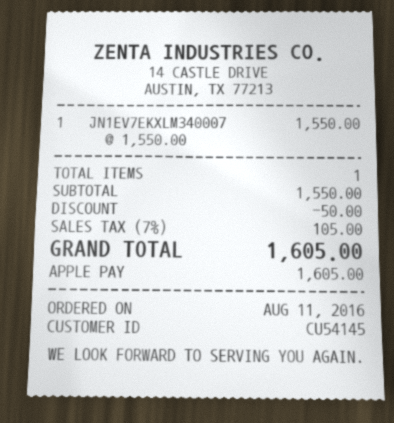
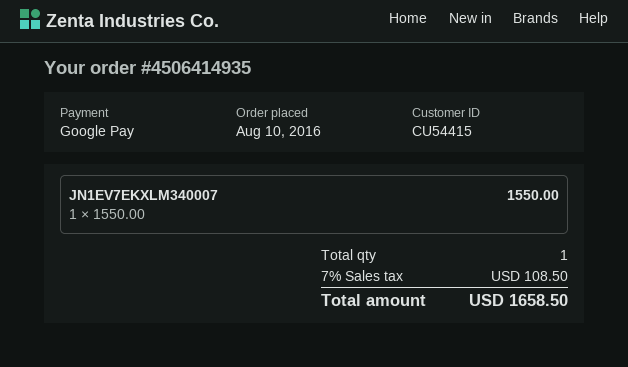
order date: 2016-08-11 -> 2016-08-10
customer number: CU54145 -> CU54415
payment method: Apple Pay -> Google Pay
discount: 50.00 -> none
tax: 7% = 105.00 -> 7% = 108.50
total: 1605.00 -> 1658.50

